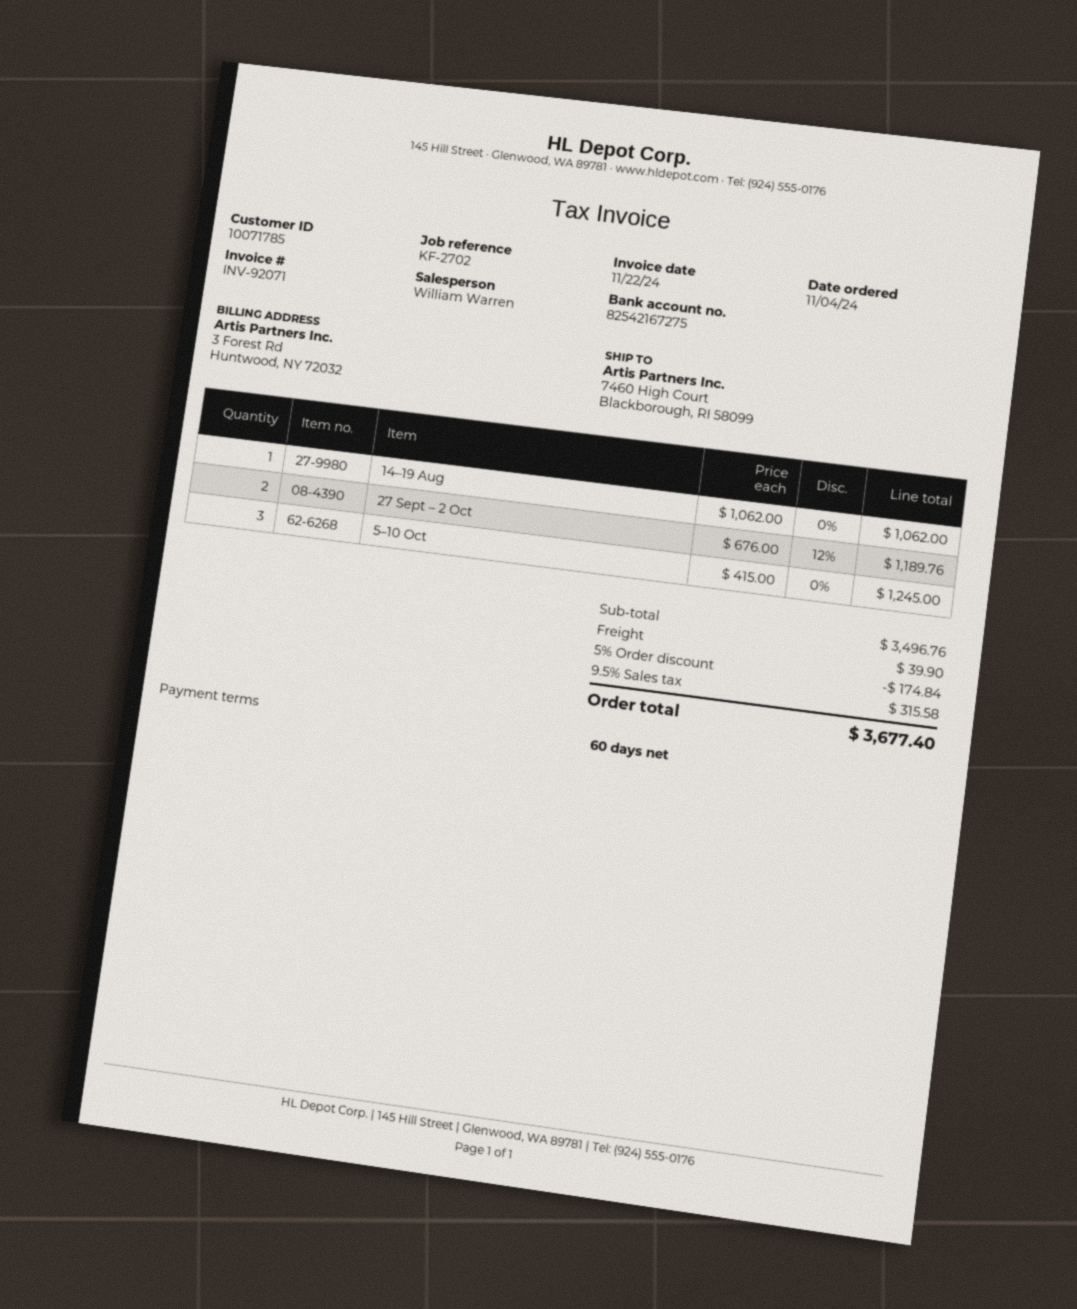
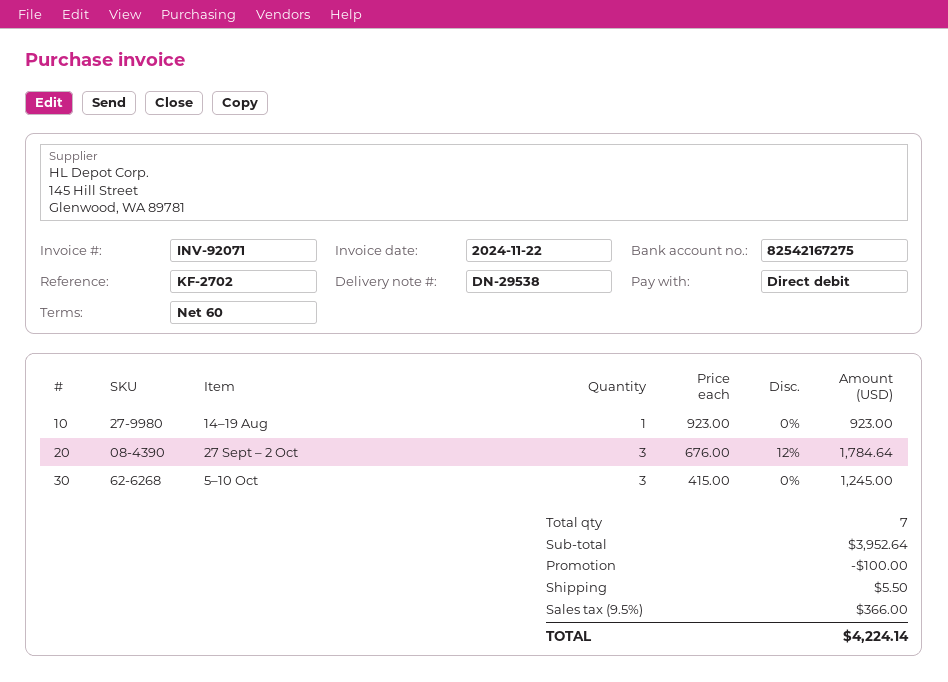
14–19 Aug: 1 x 1062.00 = 1062.00 -> 1 x 923.00 = 923.00
27 Sept – 2 Oct: 2 x 676.00 - 12% = 1189.76 -> 3 x 676.00 - 12% = 1784.64
subtotal: 3496.76 -> 3952.64
discount: 174.84 -> 100.00
shipping: 39.90 -> 5.50
tax: 9.5% = 315.58 -> 9.5% = 366.00
total: 3677.40 -> 4224.14

